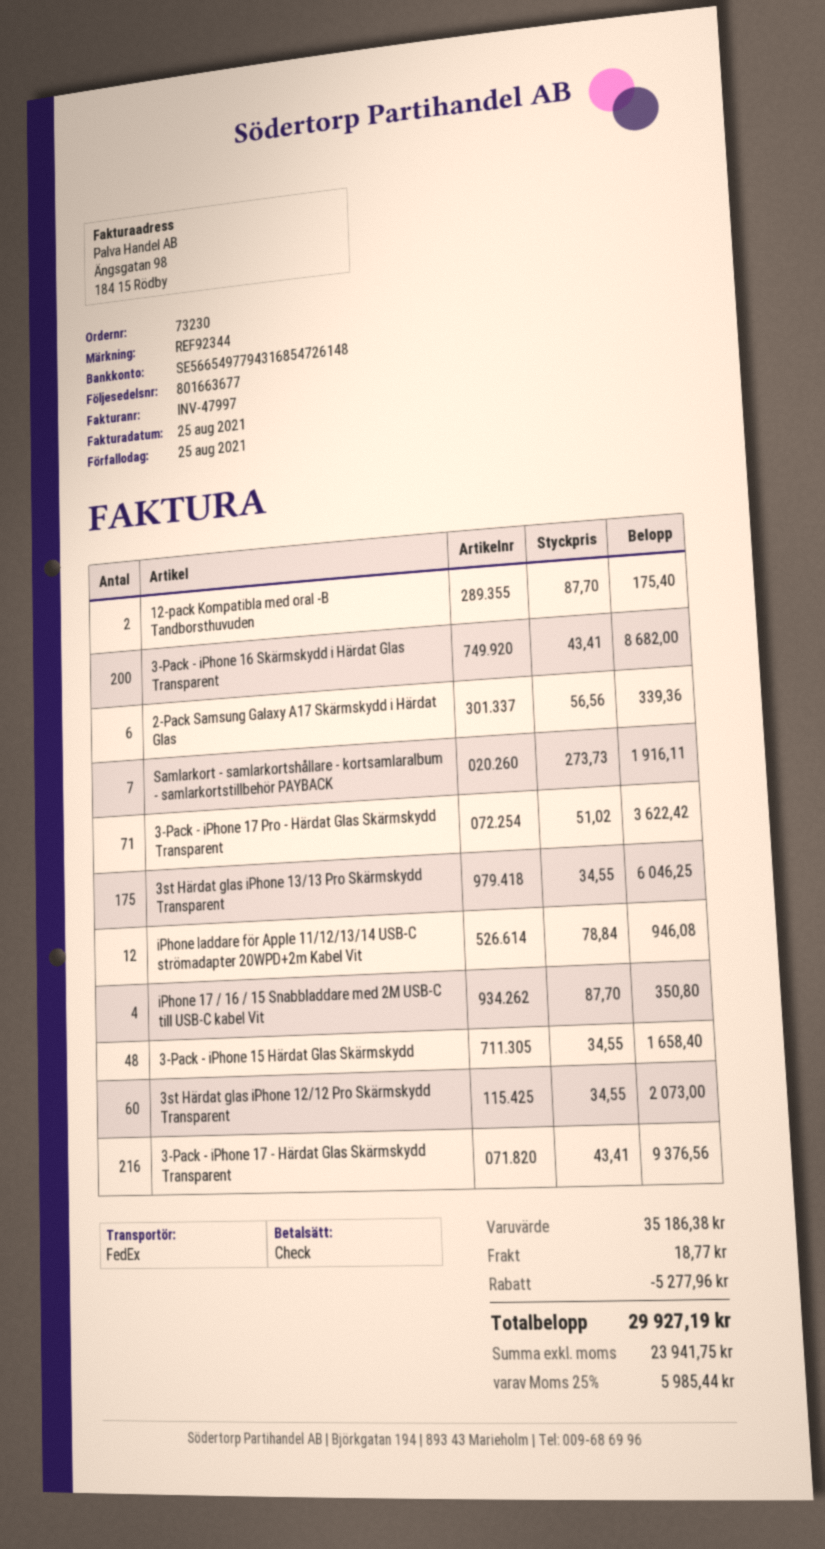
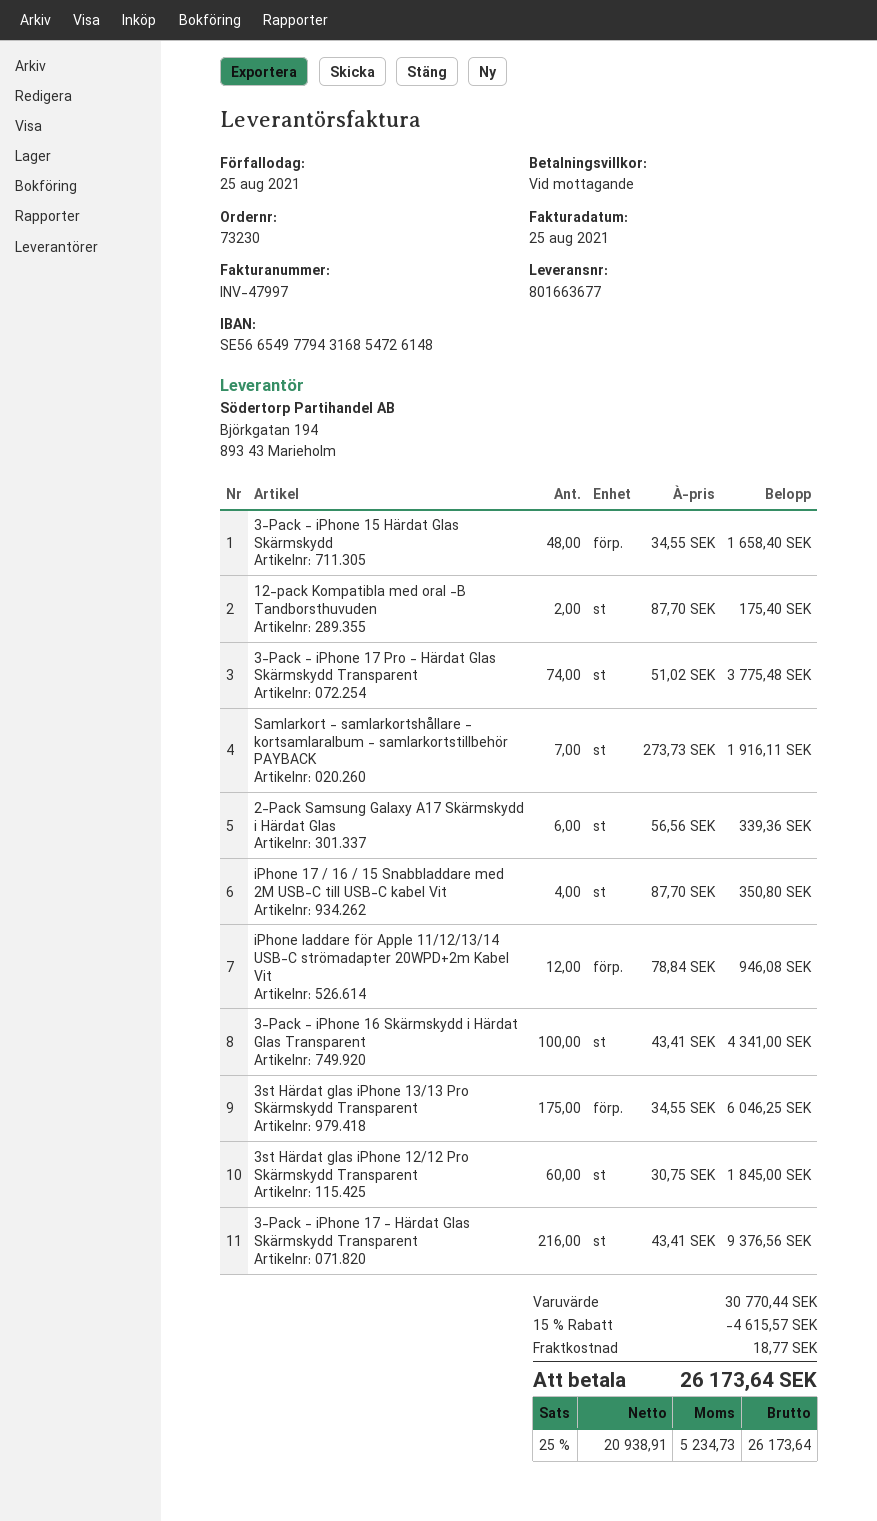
3-Pack - iPhone 16 Skärmskydd i Härdat Glas Transparent: 200 x 43.41 = 8682.00 -> 100 x 43.41 = 4341.00
3-Pack - iPhone 17 Pro - Härdat Glas Skärmskydd Transparent: 71 x 51.02 = 3622.42 -> 74 x 51.02 = 3775.48
3st Härdat glas iPhone 12/12 Pro Skärmskydd Transparent: 60 x 34.55 = 2073.00 -> 60 x 30.75 = 1845.00
subtotal: 35186.38 -> 30770.44
discount: 5277.96 -> 4615.57
net: 23941.75 -> 20938.91
tax: 25% = 5985.44 -> 25% = 5234.73
total: 29927.19 -> 26173.64

